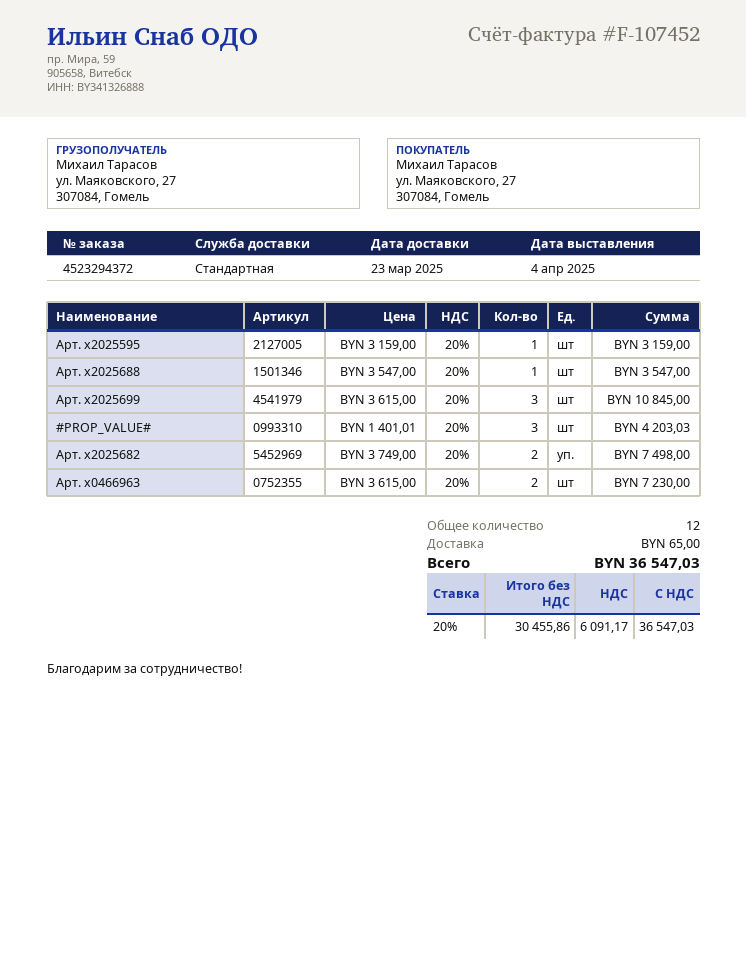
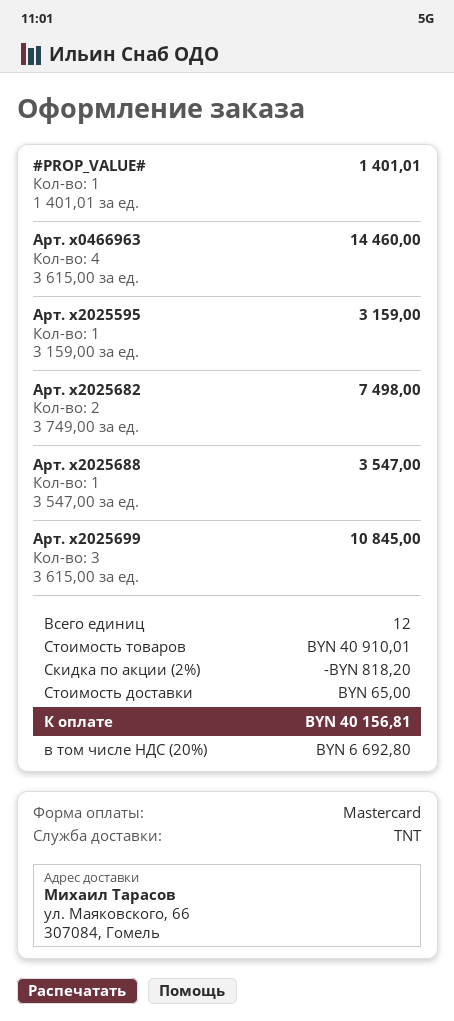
shipping method: standard -> TNT
ship to: ул. Маяковского, 27, 307084, Гомель -> ул. Маяковского, 66, 307084, Гомель
#PROP_VALUE#: 3 x 1401.01 = 4203.03 -> 1 x 1401.01 = 1401.01
Арт. x0466963: 2 x 3615.00 = 7230.00 -> 4 x 3615.00 = 14460.00
discount: none -> 2% = 818.20
tax: 20% = 6091.17 -> 20% = 6692.80
total: 36547.03 -> 40156.81

